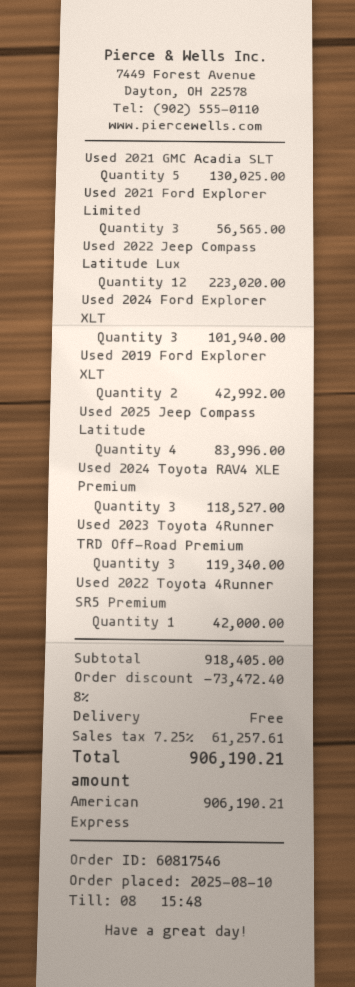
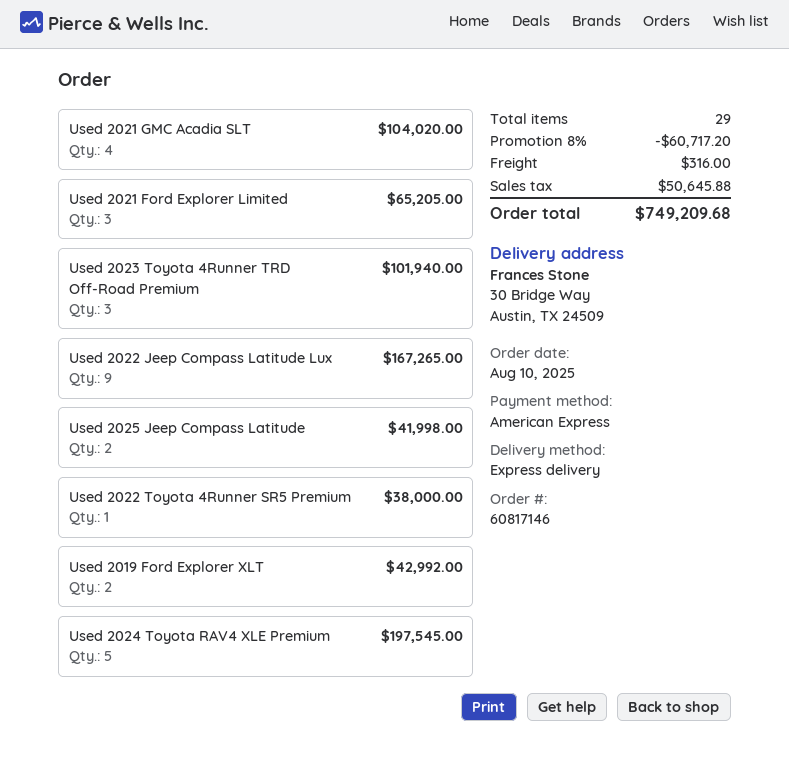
order number: 60817546 -> 60817146
Used 2021 GMC Acadia SLT: 5 for 130025.00 -> 4 for 104020.00
Used 2021 Ford Explorer Limited: 3 for 56565.00 -> 3 for 65205.00
Used 2022 Jeep Compass Latitude Lux: 12 for 223020.00 -> 9 for 167265.00
Used 2024 Ford Explorer XLT: 3 for 101940.00 -> none
Used 2025 Jeep Compass Latitude: 4 for 83996.00 -> 2 for 41998.00
Used 2024 Toyota RAV4 XLE Premium: 3 for 118527.00 -> 5 for 197545.00
Used 2023 Toyota 4Runner TRD Off-Road Premium: 3 for 119340.00 -> 3 for 101940.00
Used 2022 Toyota 4Runner SR5 Premium: 1 for 42000.00 -> 1 for 38000.00
discount: 8% = 73472.40 -> 8% = 60717.20
shipping: 0.00 -> 316.00
tax: 61257.61 -> 50645.88
total: 906190.21 -> 749209.68

